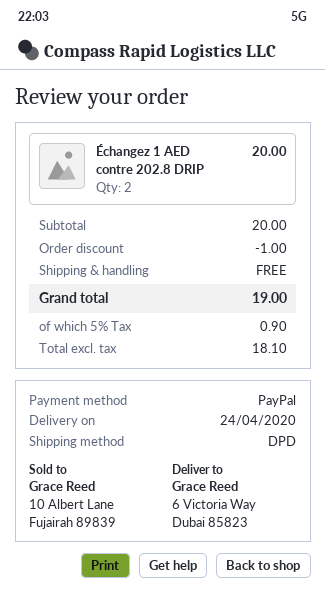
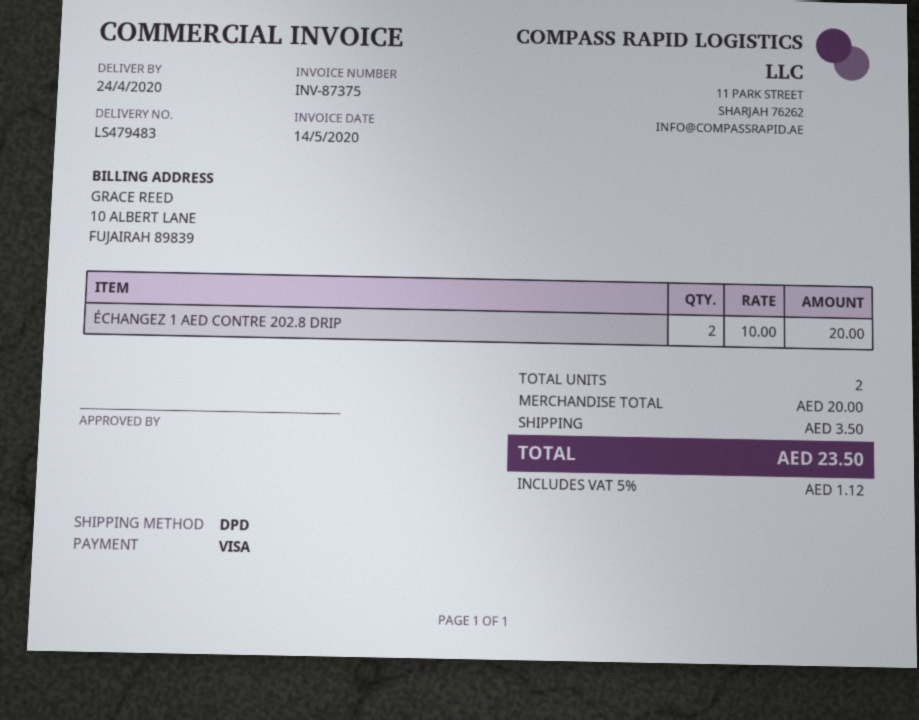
payment method: PayPal -> Visa
discount: 1.00 -> none
shipping: 0.00 -> 3.50
tax: 5% = 0.90 -> 5% = 1.12
total: 19.00 -> 23.50

